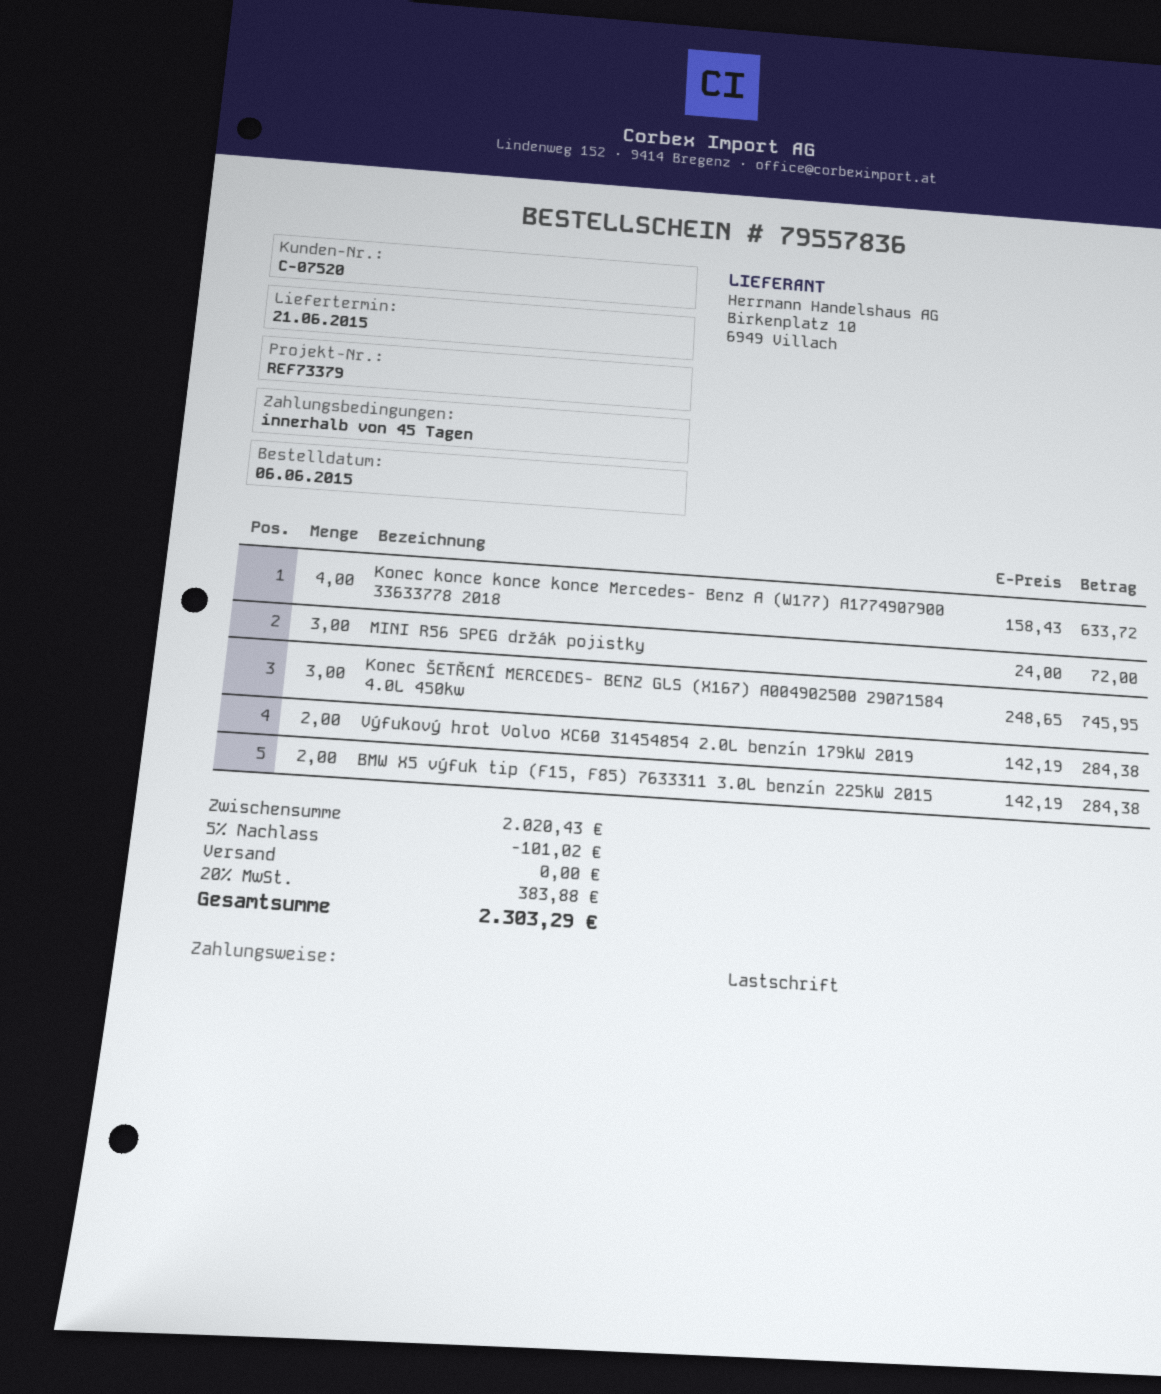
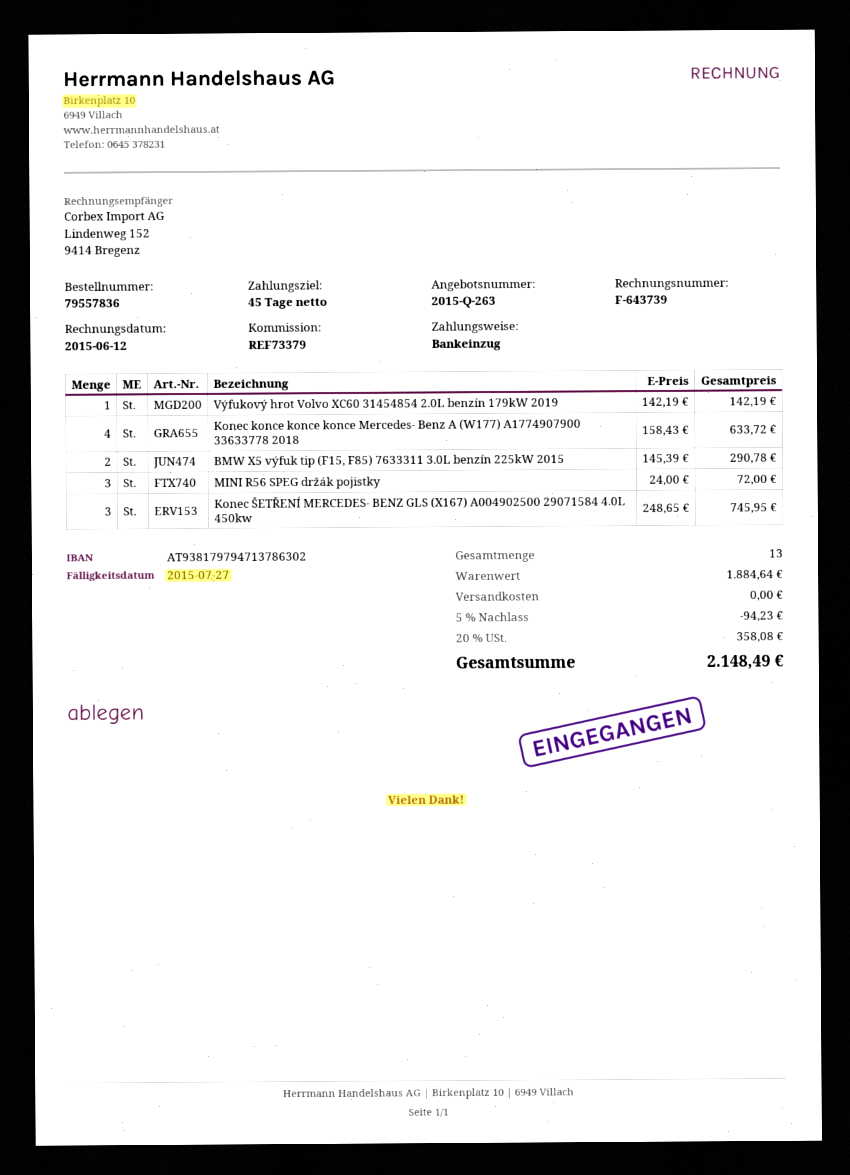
Výfukový hrot Volvo XC60 31454854 2.0L benzín 179kW 2019: 2 x 142.19 = 284.38 -> 1 x 142.19 = 142.19
BMW X5 výfuk tip (F15, F85) 7633311 3.0L benzín 225kW 2015: 2 x 142.19 = 284.38 -> 2 x 145.39 = 290.78
subtotal: 2020.43 -> 1884.64
discount: 5% = 101.02 -> 5% = 94.23
tax: 20% = 383.88 -> 20% = 358.08
total: 2303.29 -> 2148.49

